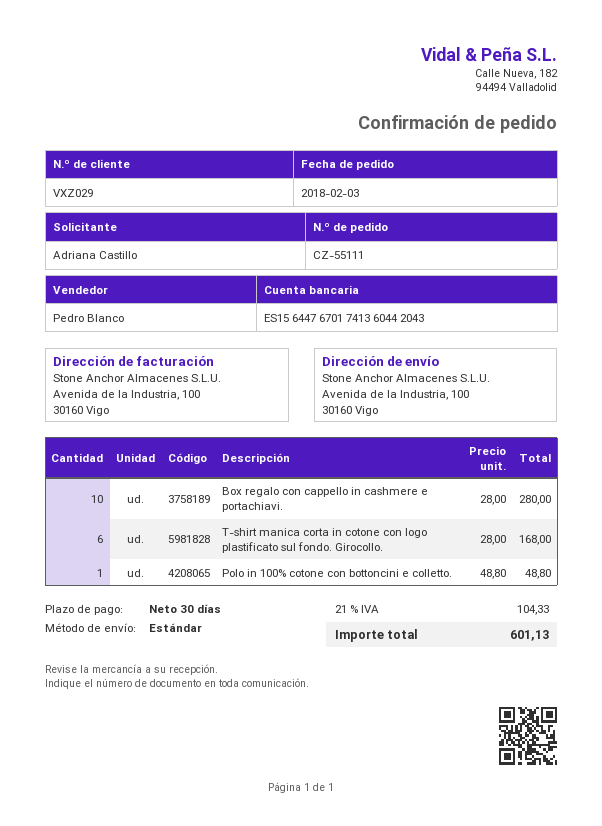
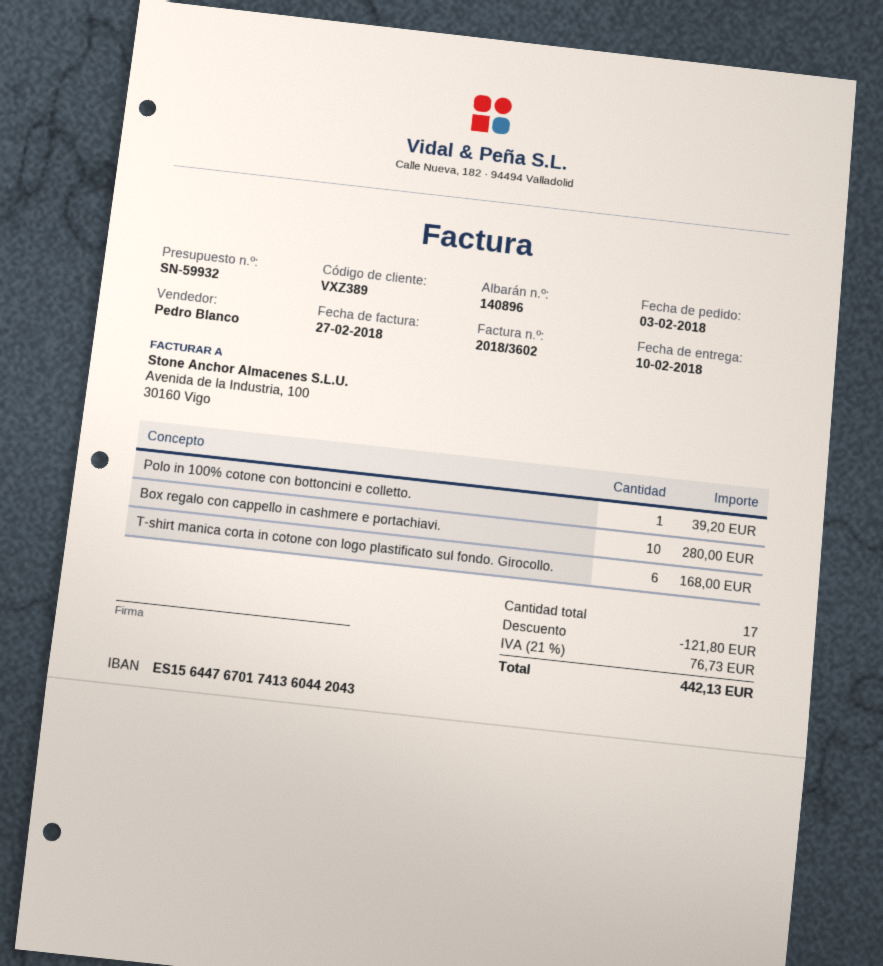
customer number: VXZ029 -> VXZ389
Polo in 100% cotone con bottoncini e colletto.: 1 for 48.80 -> 1 for 39.20
discount: none -> 121.80
tax: 21% = 104.33 -> 21% = 76.73
total: 601.13 -> 442.13

